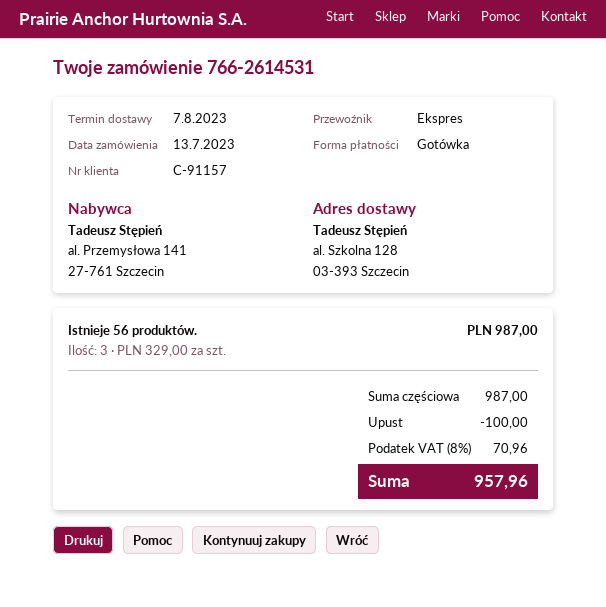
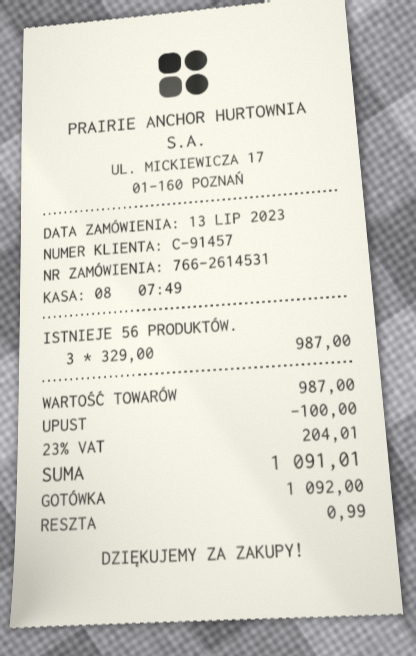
customer number: C-91157 -> C-91457
tax: 8% = 70.96 -> 23% = 204.01
total: 957.96 -> 1091.01

